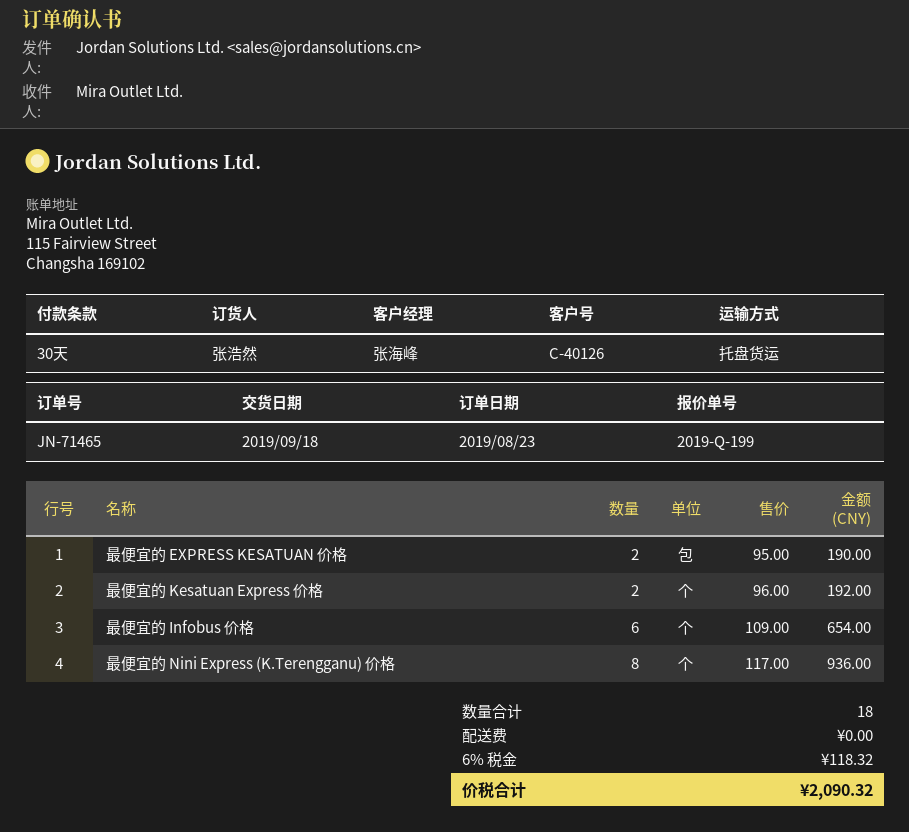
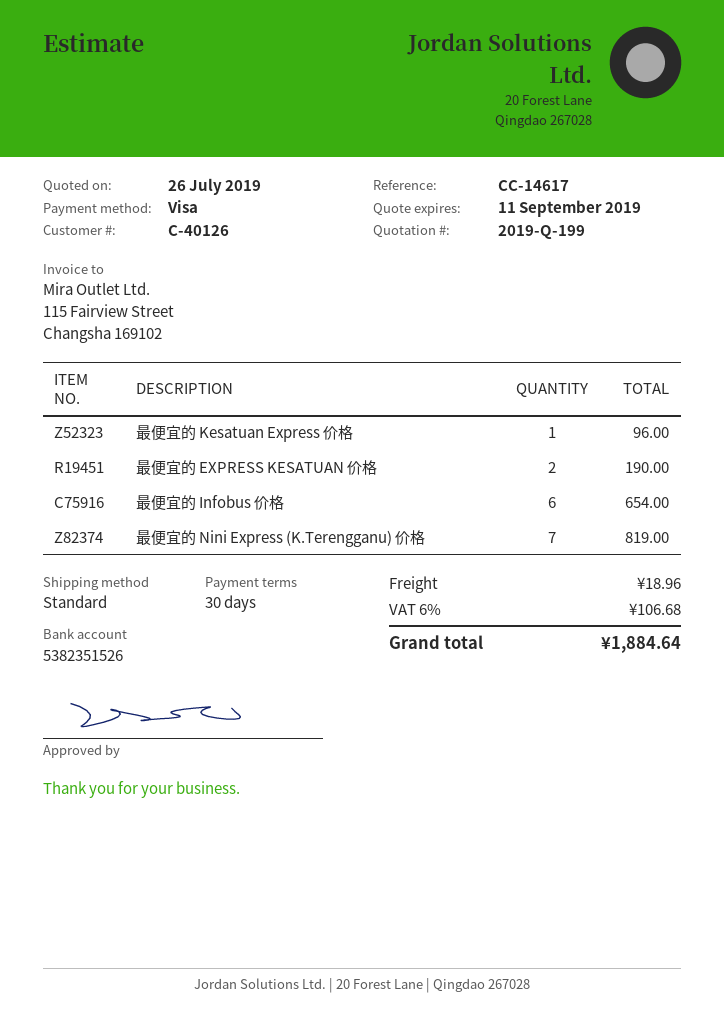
shipping method: pallet freight -> standard
最便宜的 Kesatuan Express 价格: 2 for 192.00 -> 1 for 96.00
最便宜的 Nini Express (K.Terengganu) 价格: 8 for 936.00 -> 7 for 819.00
shipping: 0.00 -> 18.96
tax: 6% = 118.32 -> 6% = 106.68
total: 2090.32 -> 1884.64

